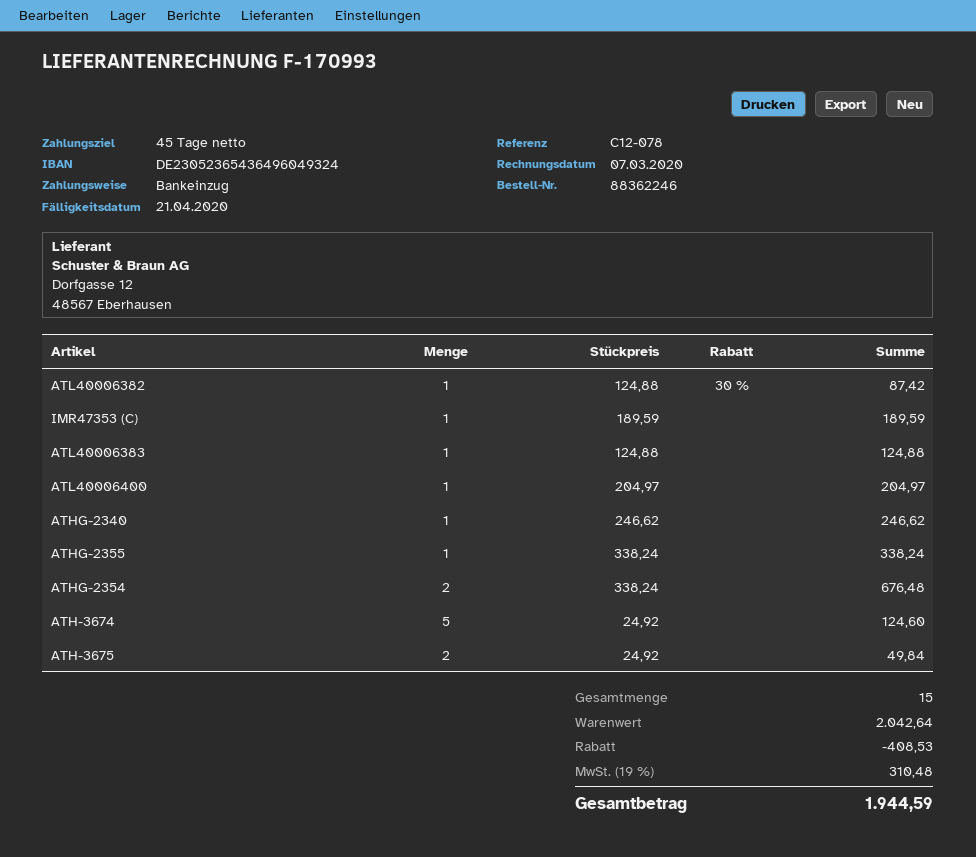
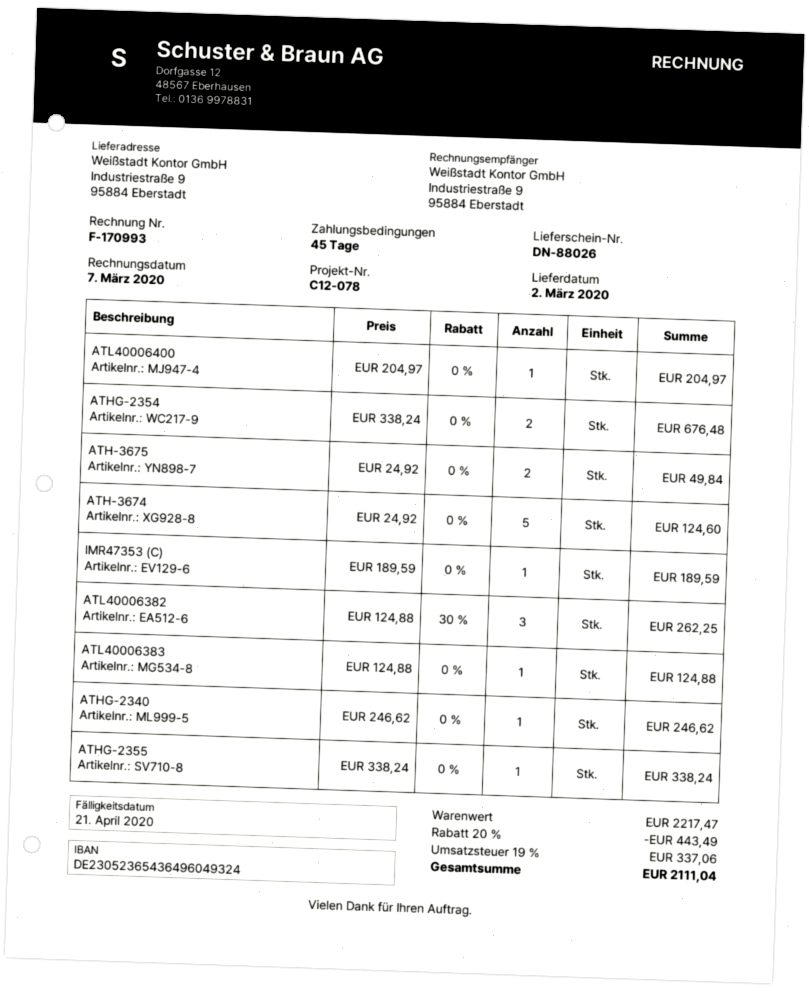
ATL40006382: 1 x 124.88 - 30% = 87.42 -> 3 x 124.88 - 30% = 262.25
subtotal: 2042.64 -> 2217.47
discount: 408.53 -> 443.49
tax: 19% = 310.48 -> 19% = 337.06
total: 1944.59 -> 2111.04

